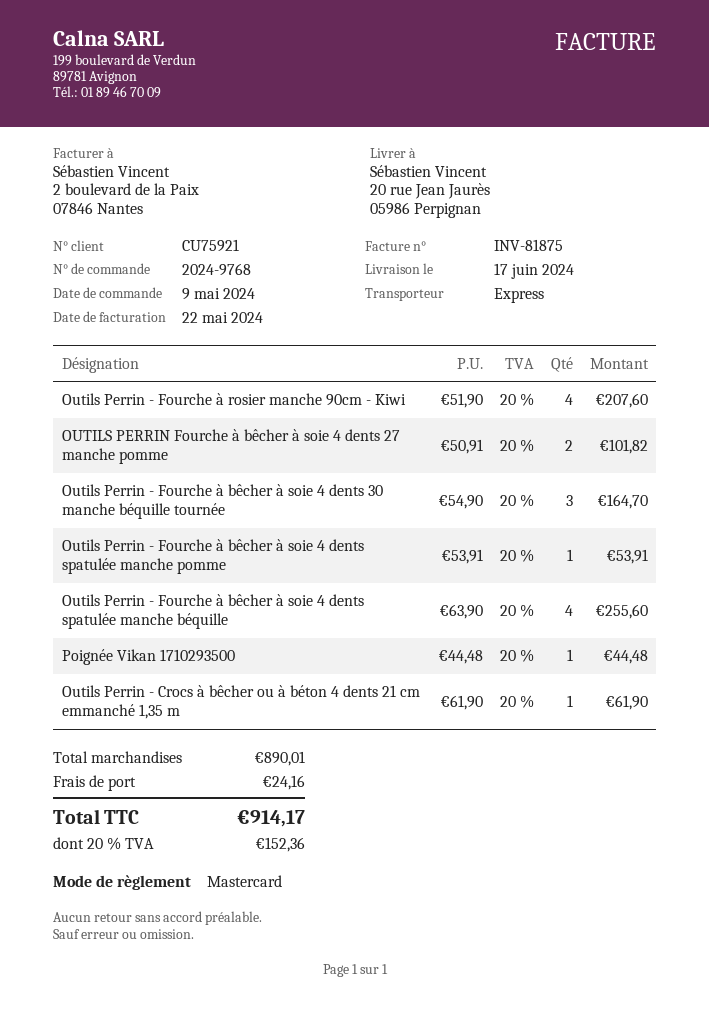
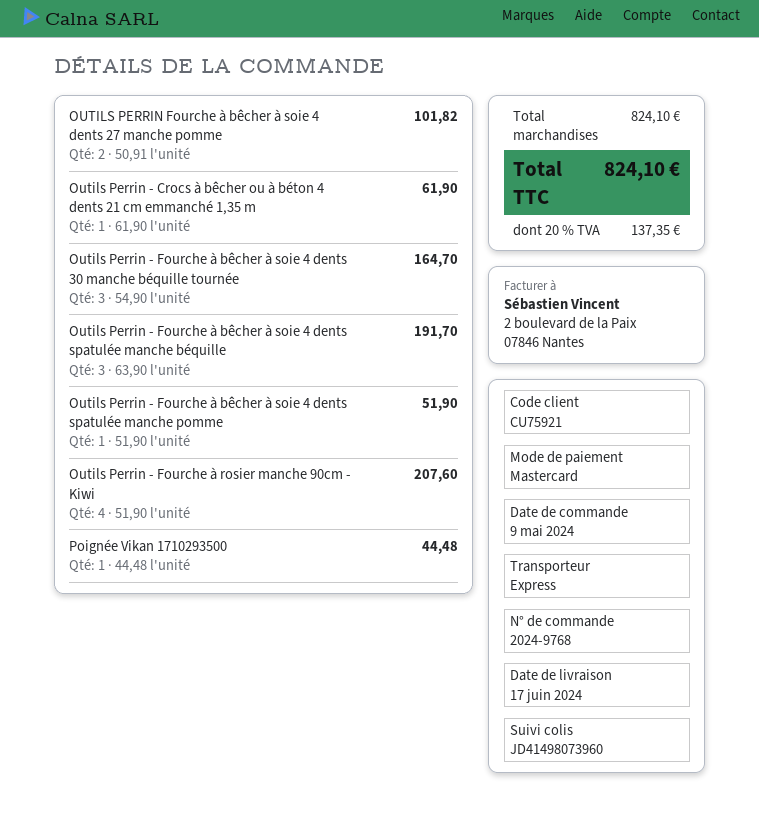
Outils Perrin - Fourche à bêcher à soie 4 dents spatulée manche pomme: 1 x 53.91 = 53.91 -> 1 x 51.90 = 51.90
Outils Perrin - Fourche à bêcher à soie 4 dents spatulée manche béquille: 4 x 63.90 = 255.60 -> 3 x 63.90 = 191.70
subtotal: 890.01 -> 824.10
shipping: 24.16 -> none
tax: 20% = 152.36 -> 20% = 137.35
total: 914.17 -> 824.10

